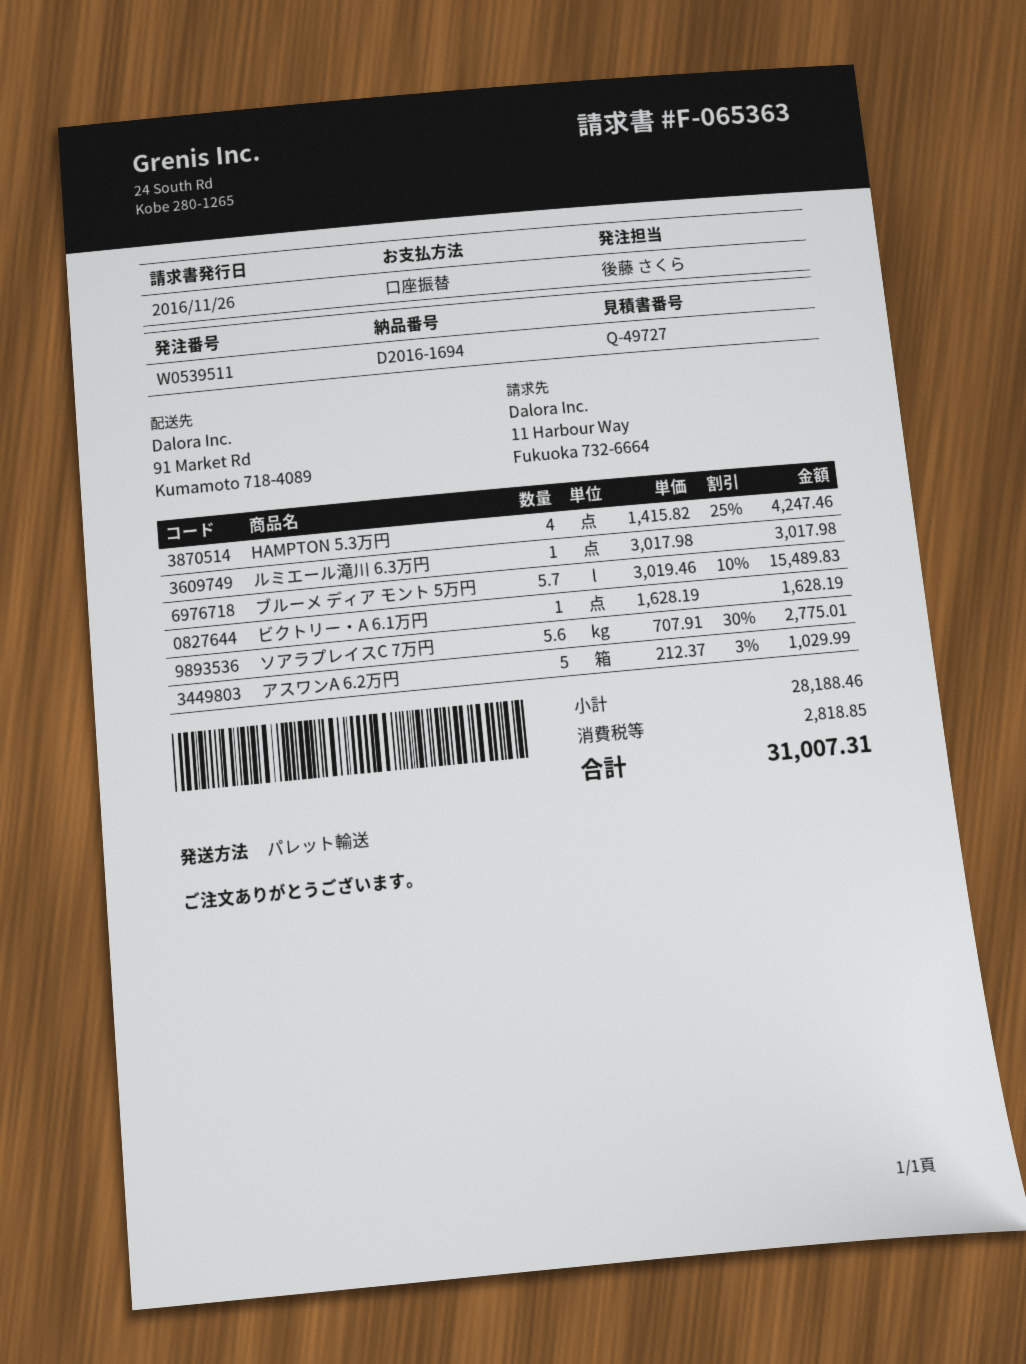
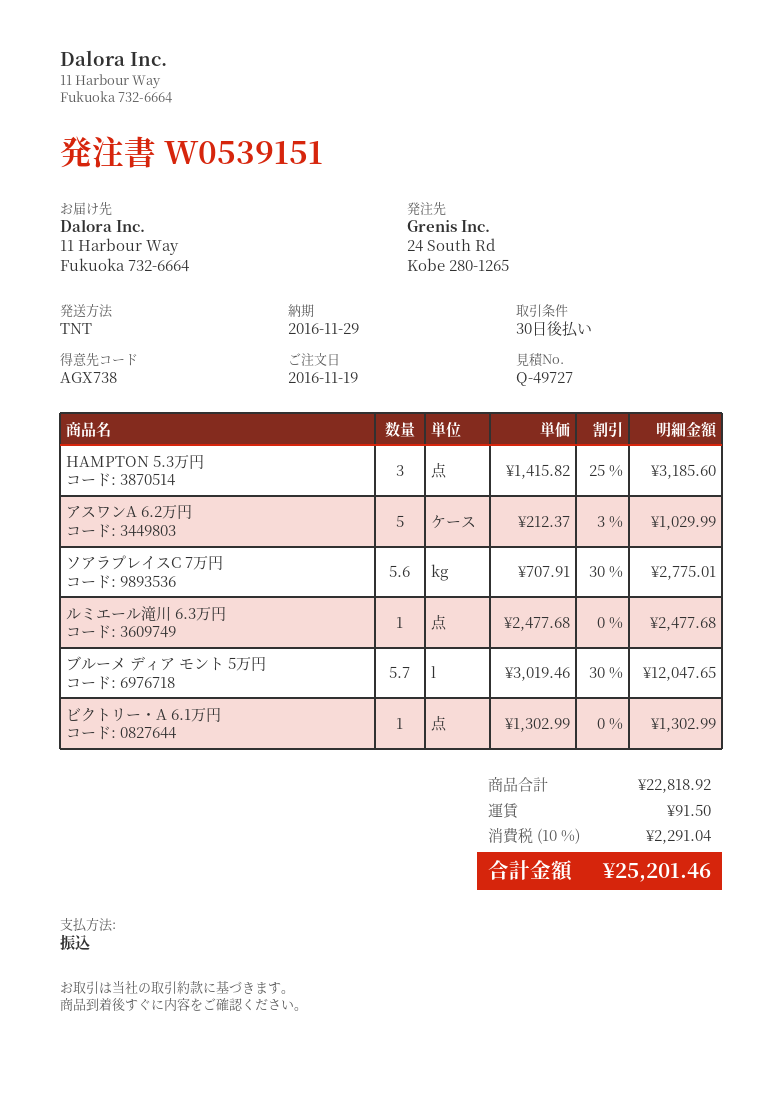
order number: W0539511 -> W0539151
payment method: direct debit -> bank transfer
shipping method: pallet freight -> TNT
ship to: 91 Market Rd, Kumamoto 718-4089 -> 11 Harbour Way, Fukuoka 732-6664
HAMPTON 5.3万円: 4 x 1415.82 - 25% = 4247.46 -> 3 x 1415.82 - 25% = 3185.60
ルミエール滝川 6.3万円: 1 x 3017.98 = 3017.98 -> 1 x 2477.68 = 2477.68
ブルーメ ディア モント 5万円: 5.7 x 3019.46 - 10% = 15489.83 -> 5.7 x 3019.46 - 30% = 12047.65
ビクトリー・A 6.1万円: 1 x 1628.19 = 1628.19 -> 1 x 1302.99 = 1302.99
subtotal: 28188.46 -> 22818.92
shipping: none -> 91.50
tax: 2818.85 -> 2291.04
total: 31007.31 -> 25201.46

